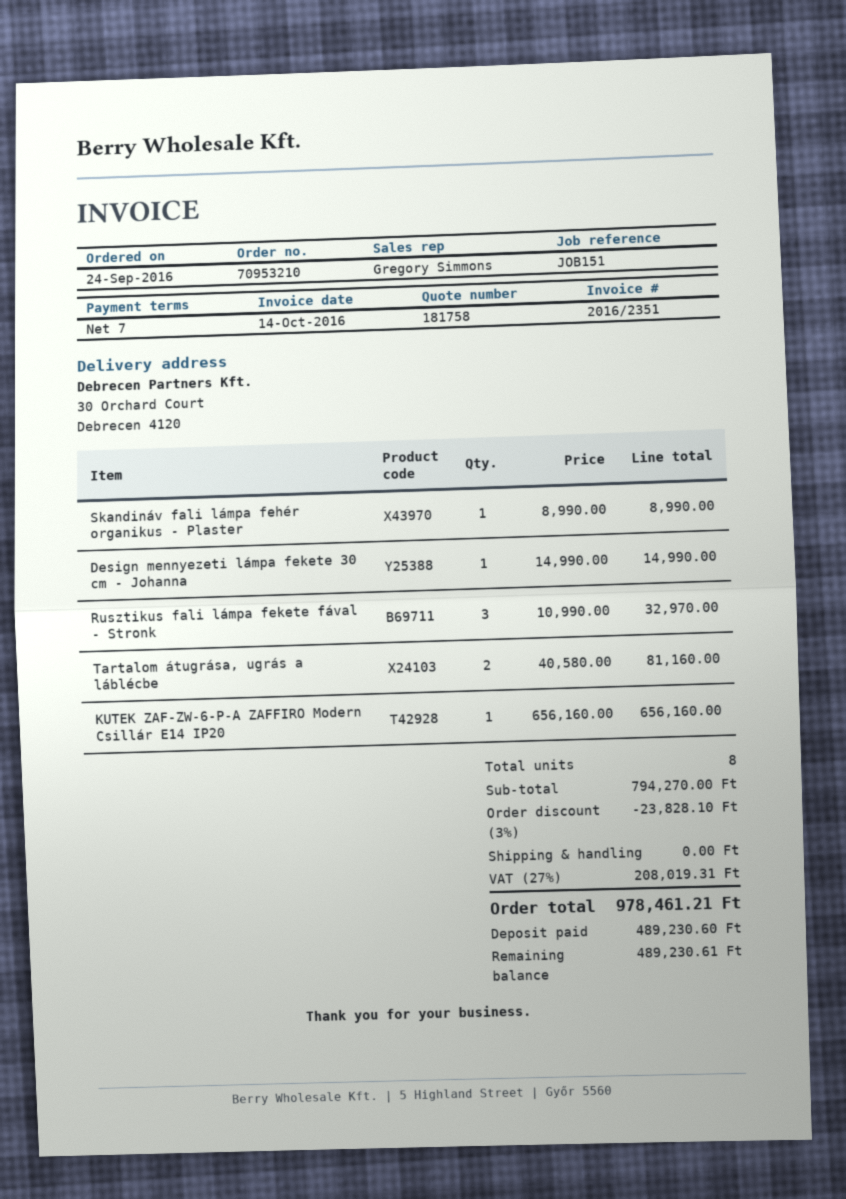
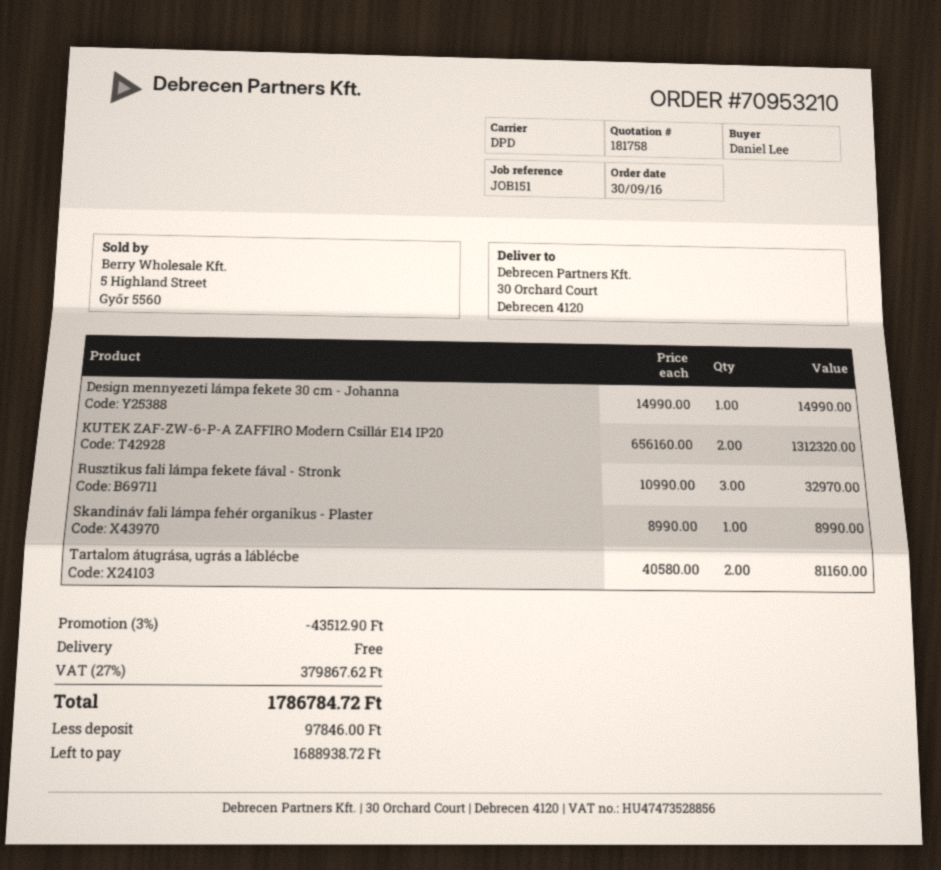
order date: 2016-09-24 -> 2016-09-30
KUTEK ZAF-ZW-6-P-A ZAFFIRO Modern Csillár E14 IP20: 1 x 656160.00 = 656160.00 -> 2 x 656160.00 = 1312320.00
discount: 3% = 23828.10 -> 3% = 43512.90
tax: 27% = 208019.31 -> 27% = 379867.62
total: 978461.21 -> 1786784.72
deposit: 489230.60 -> 97846.00
balance: 489230.61 -> 1688938.72

